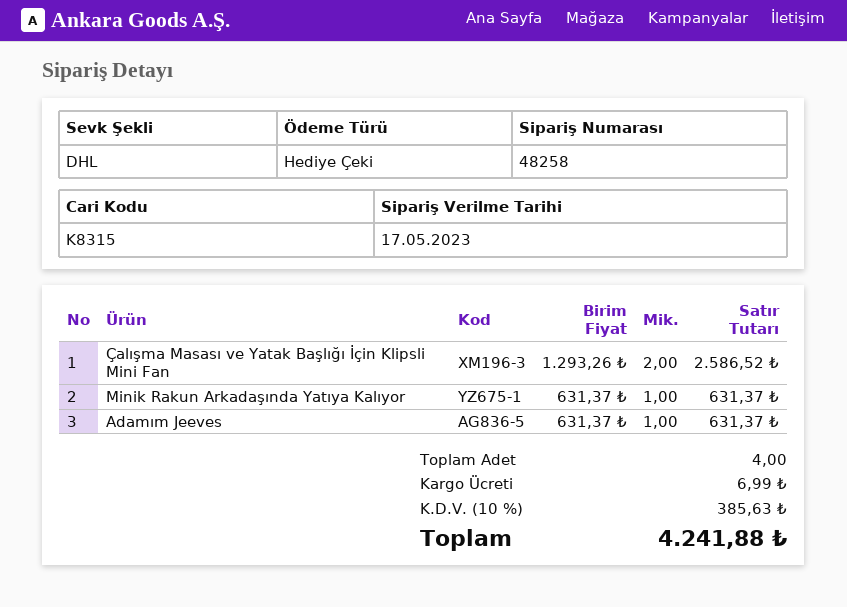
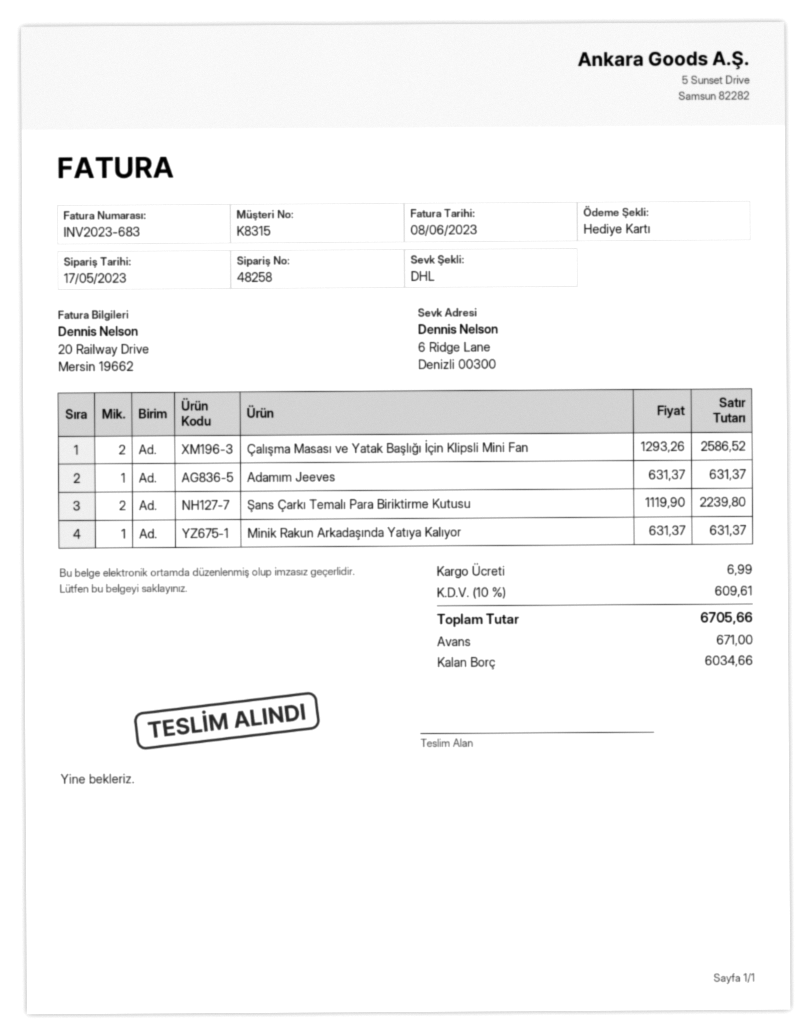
Şans Çarkı Temalı Para Biriktirme Kutusu: none -> 2 x 1119.90 = 2239.80
tax: 10% = 385.63 -> 10% = 609.61
total: 4241.88 -> 6705.66

